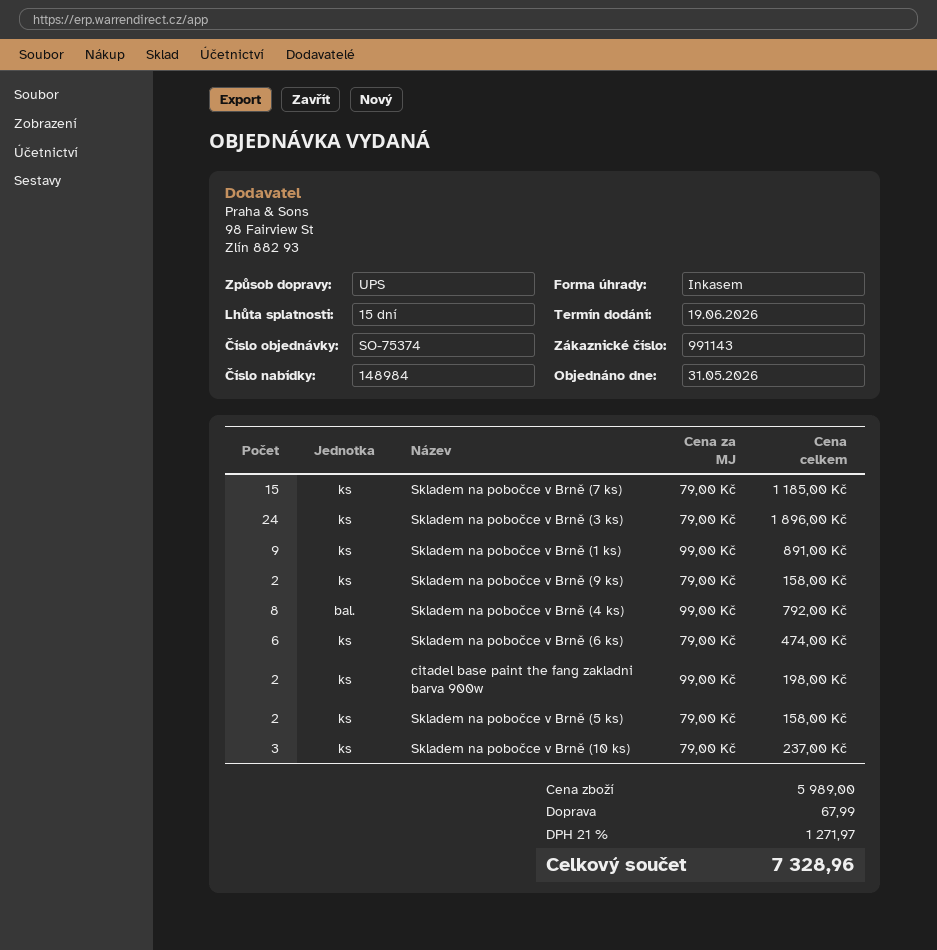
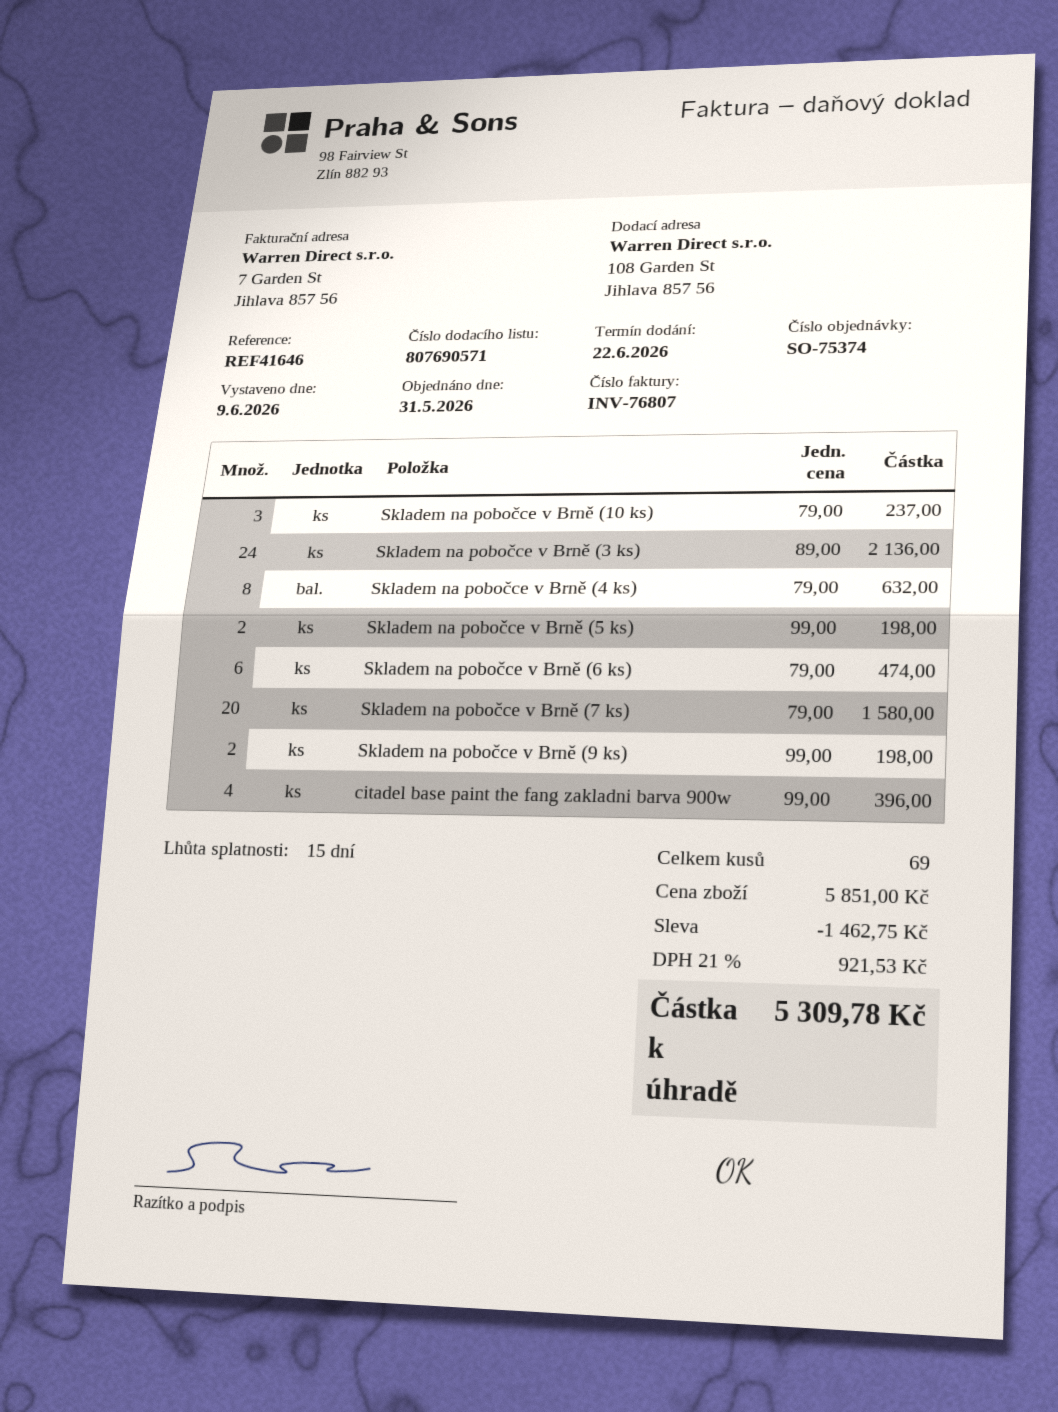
delivery date: 2026-06-19 -> 2026-06-22
Skladem na pobočce v Brně (7 ks): 15 x 79.00 = 1185.00 -> 20 x 79.00 = 1580.00
Skladem na pobočce v Brně (3 ks): 24 x 79.00 = 1896.00 -> 24 x 89.00 = 2136.00
Skladem na pobočce v Brně (1 ks): 9 x 99.00 = 891.00 -> none
Skladem na pobočce v Brně (9 ks): 2 x 79.00 = 158.00 -> 2 x 99.00 = 198.00
Skladem na pobočce v Brně (4 ks): 8 x 99.00 = 792.00 -> 8 x 79.00 = 632.00
citadel base paint the fang zakladni barva 900w: 2 x 99.00 = 198.00 -> 4 x 99.00 = 396.00
Skladem na pobočce v Brně (5 ks): 2 x 79.00 = 158.00 -> 2 x 99.00 = 198.00
subtotal: 5989.00 -> 5851.00
discount: none -> 1462.75
shipping: 67.99 -> none
tax: 21% = 1271.97 -> 21% = 921.53
total: 7328.96 -> 5309.78

